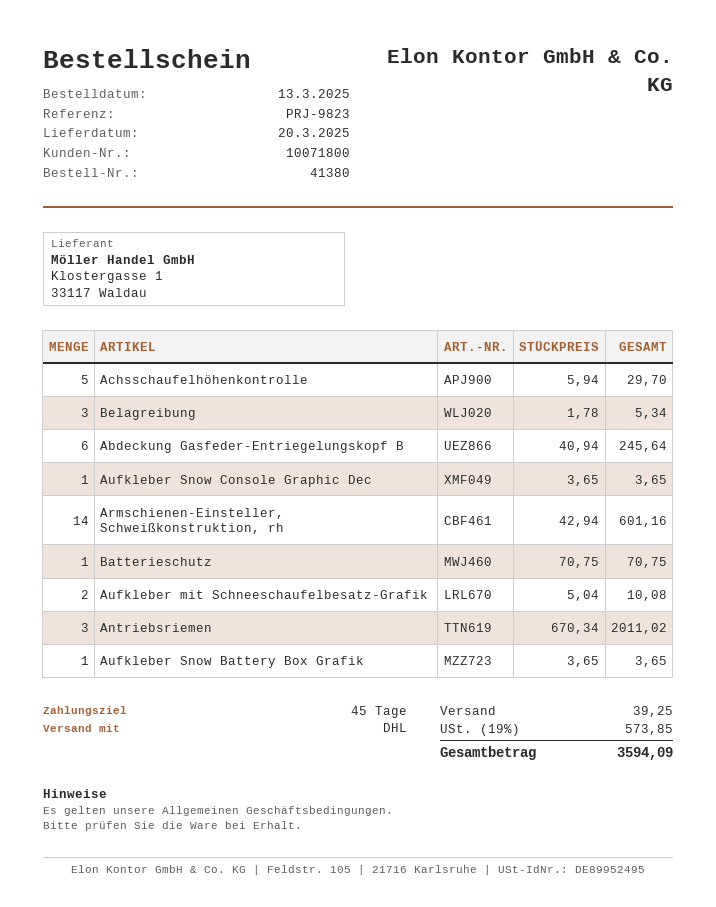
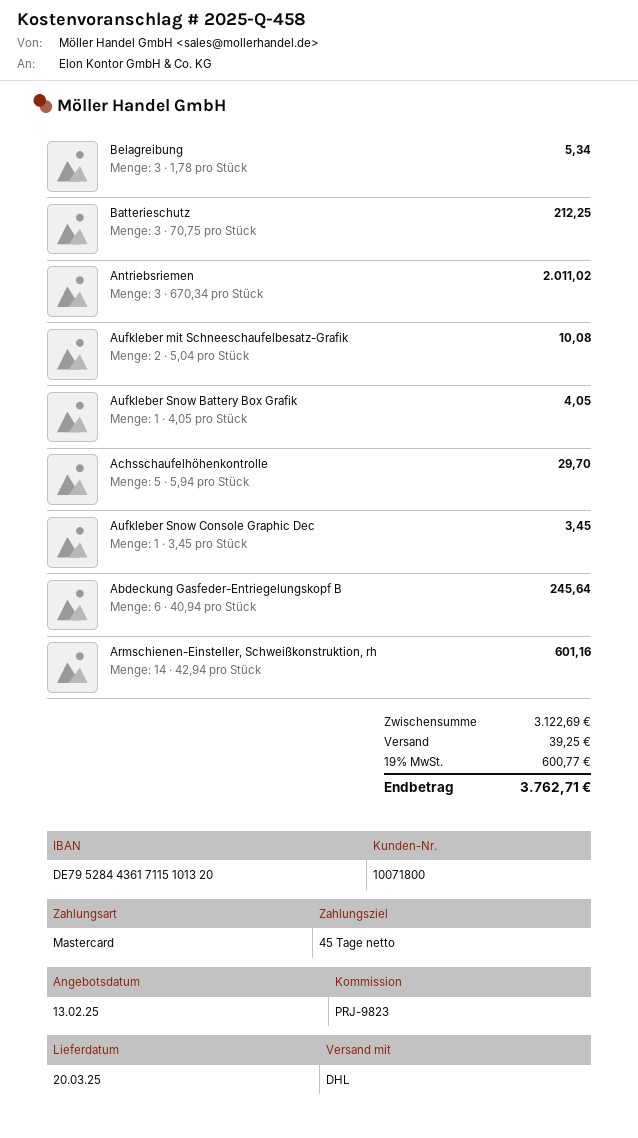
Aufkleber Snow Console Graphic Dec: 1 x 3.65 = 3.65 -> 1 x 3.45 = 3.45
Batterieschutz: 1 x 70.75 = 70.75 -> 3 x 70.75 = 212.25
Aufkleber Snow Battery Box Grafik: 1 x 3.65 = 3.65 -> 1 x 4.05 = 4.05
tax: 19% = 573.85 -> 19% = 600.77
total: 3594.09 -> 3762.71

